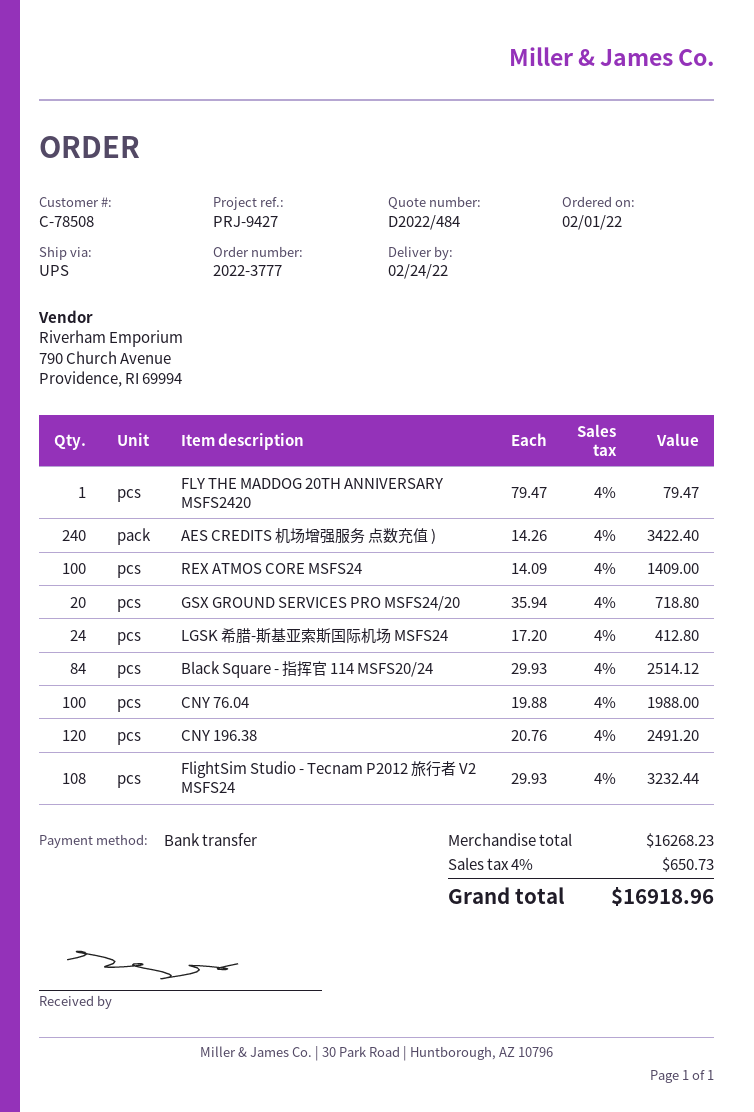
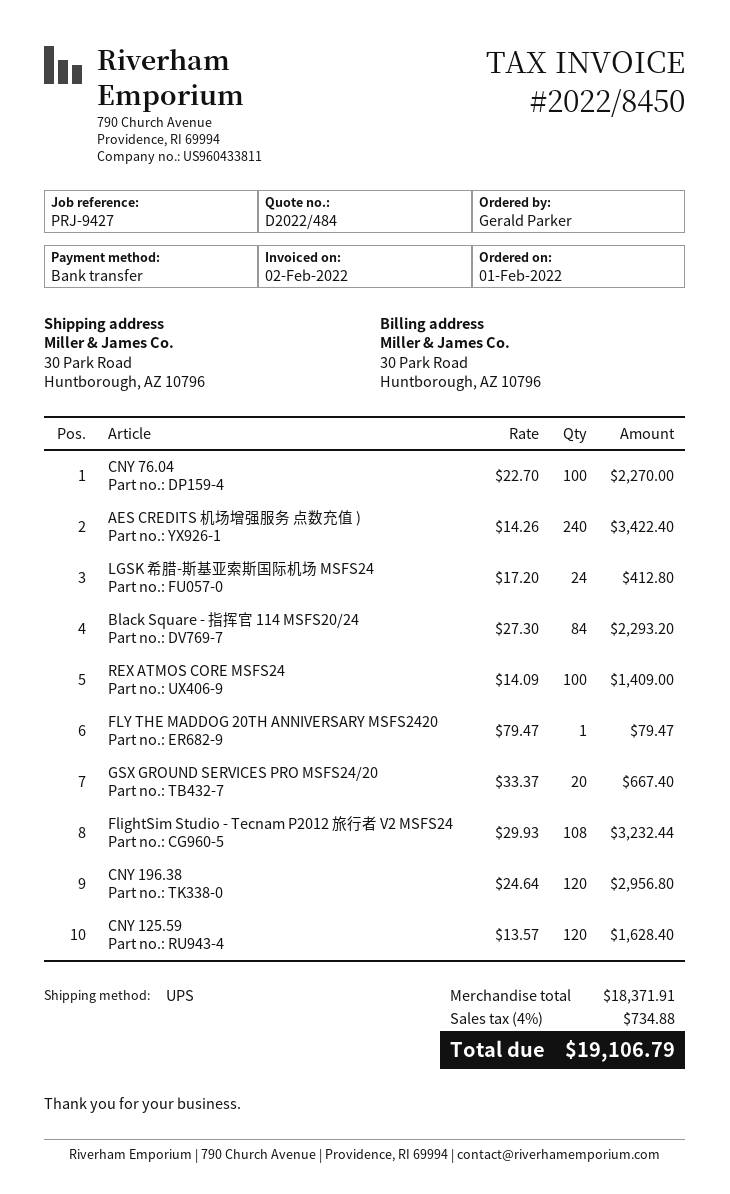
GSX GROUND SERVICES PRO MSFS24/20: 20 x 35.94 = 718.80 -> 20 x 33.37 = 667.40
Black Square - 指挥官 114 MSFS20/24: 84 x 29.93 = 2514.12 -> 84 x 27.30 = 2293.20
CNY 76.04: 100 x 19.88 = 1988.00 -> 100 x 22.70 = 2270.00
CNY 196.38: 120 x 20.76 = 2491.20 -> 120 x 24.64 = 2956.80
CNY 125.59: none -> 120 x 13.57 = 1628.40
subtotal: 16268.23 -> 18371.91
tax: 4% = 650.73 -> 4% = 734.88
total: 16918.96 -> 19106.79

